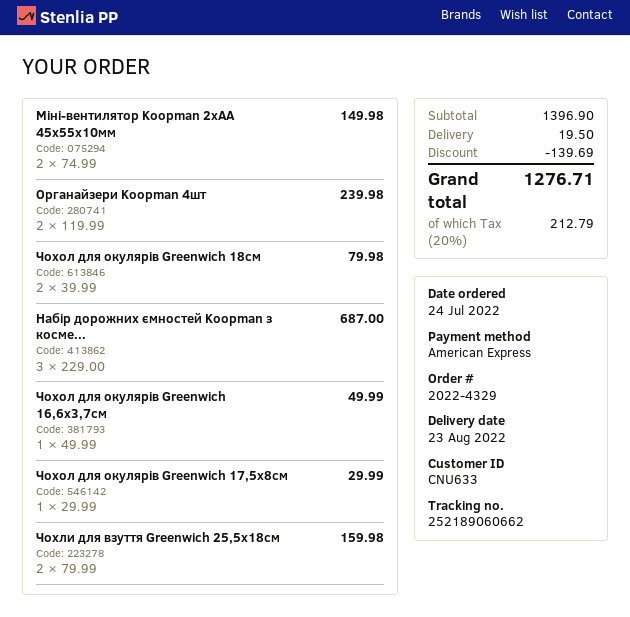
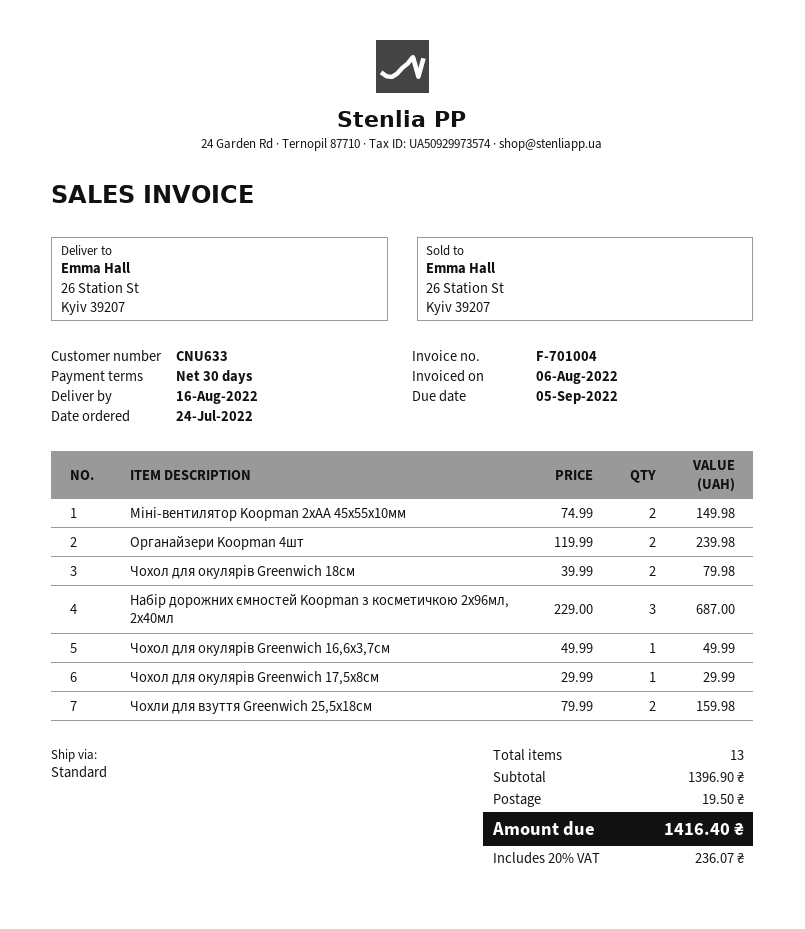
delivery date: 2022-08-23 -> 2022-08-16
discount: 139.69 -> none
tax: 20% = 212.79 -> 20% = 236.07
total: 1276.71 -> 1416.40

